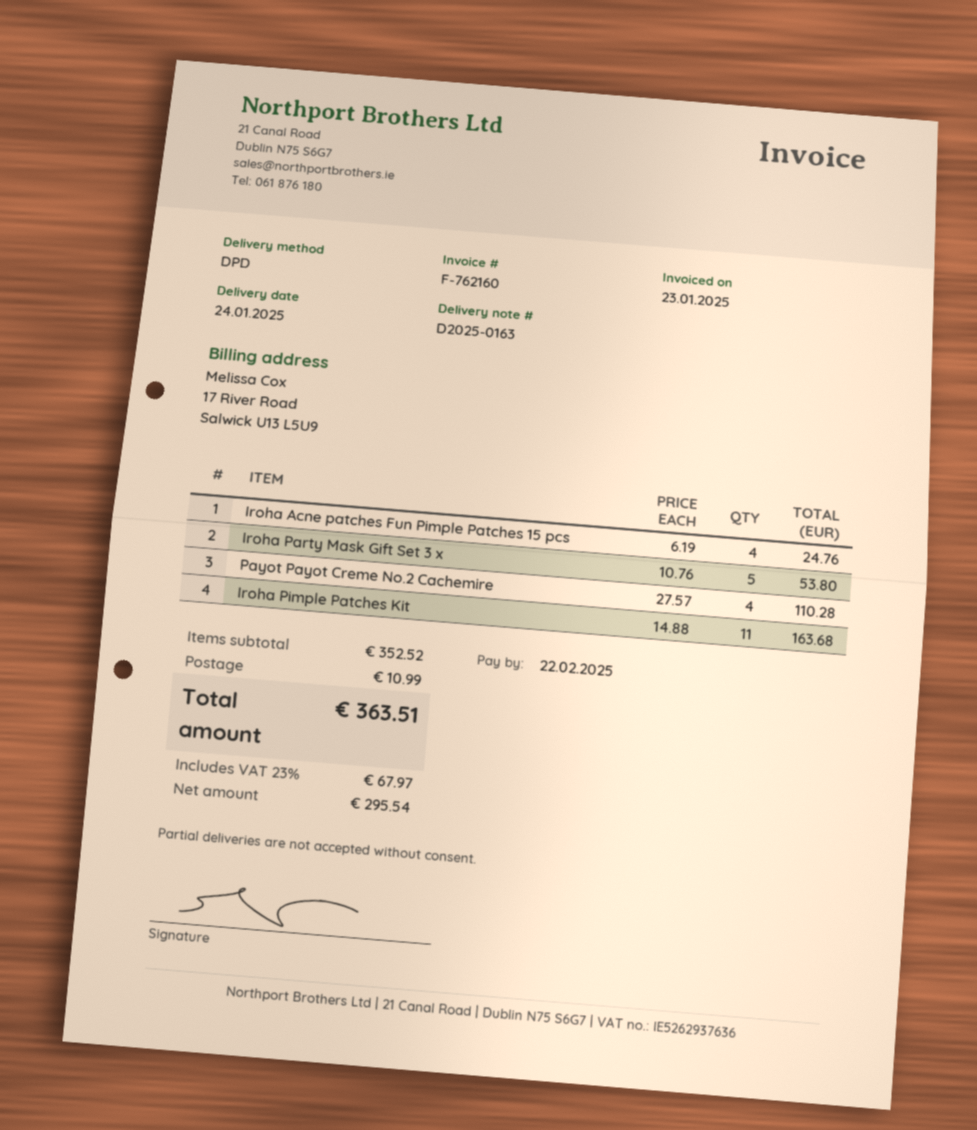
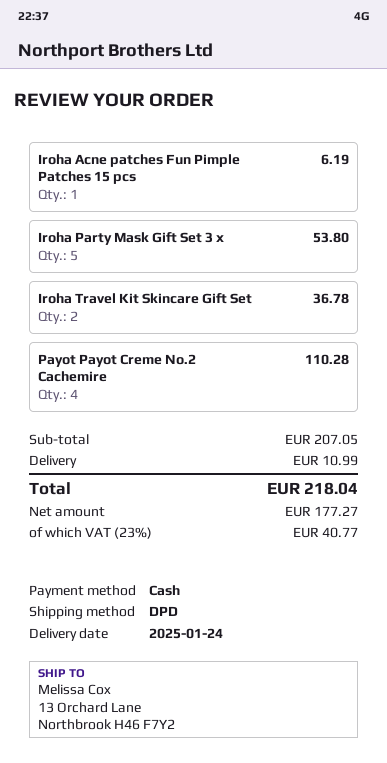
Iroha Acne patches Fun Pimple Patches 15 pcs: 4 for 24.76 -> 1 for 6.19
Iroha Pimple Patches Kit: 11 for 163.68 -> none
Iroha Travel Kit Skincare Gift Set: none -> 2 for 36.78
subtotal: 352.52 -> 207.05
net: 295.54 -> 177.27
tax: 23% = 67.97 -> 23% = 40.77
total: 363.51 -> 218.04

